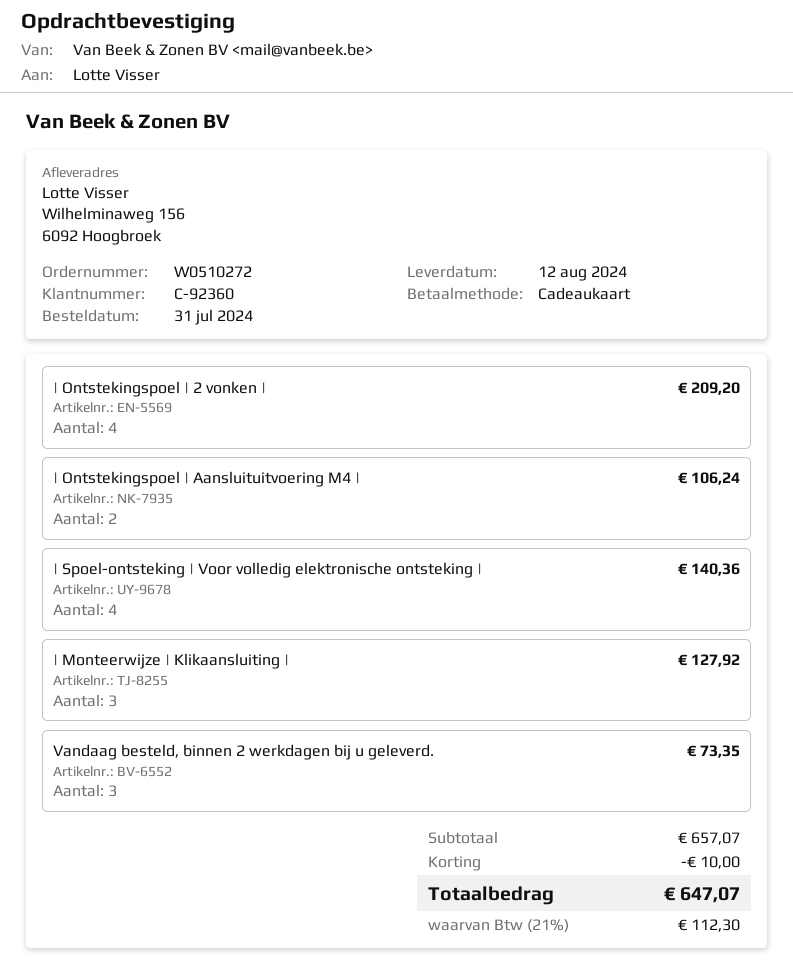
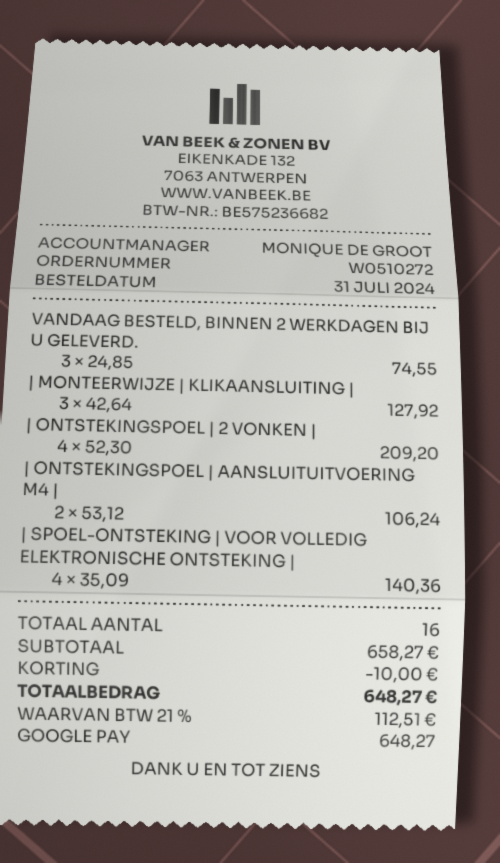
payment method: gift card -> Google Pay
Vandaag besteld, binnen 2 werkdagen bij u geleverd.: 3 for 73.35 -> 3 for 74.55
subtotal: 657.07 -> 658.27
tax: 21% = 112.30 -> 21% = 112.51
total: 647.07 -> 648.27

